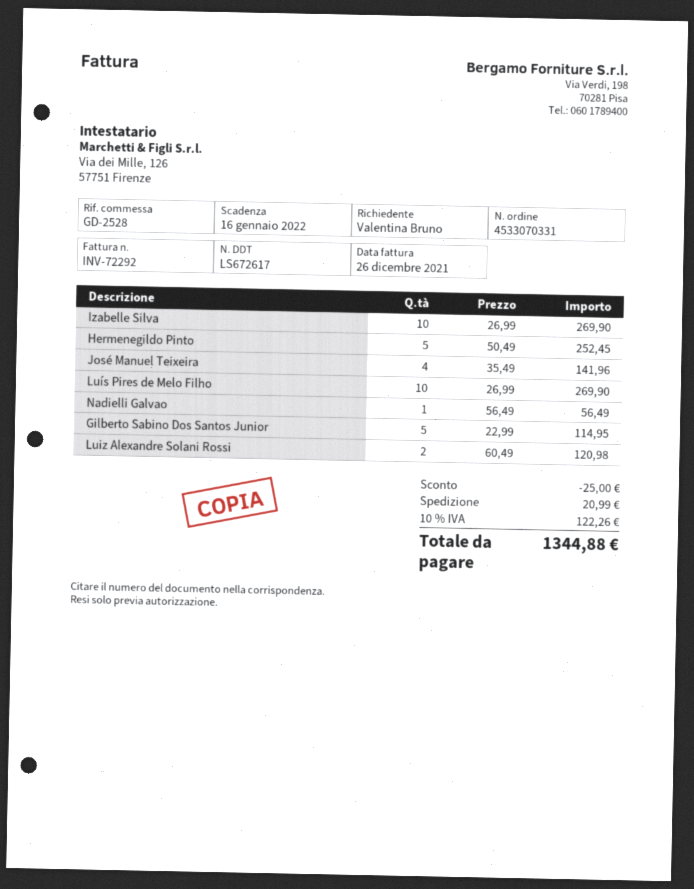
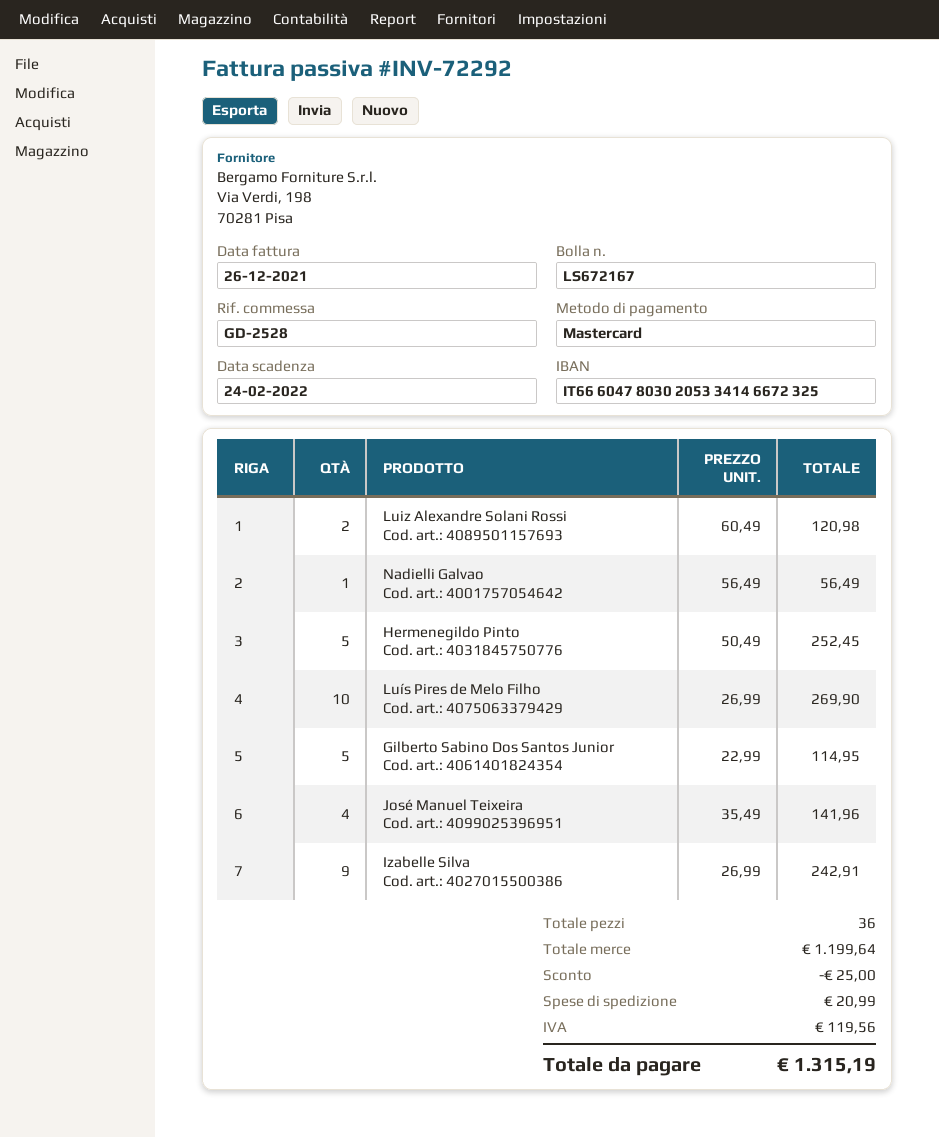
delivery note number: LS672617 -> LS672167
due date: 2022-01-16 -> 2022-02-24
Izabelle Silva: 10 x 26.99 = 269.90 -> 9 x 26.99 = 242.91
tax: 122.26 -> 119.56
total: 1344.88 -> 1315.19

